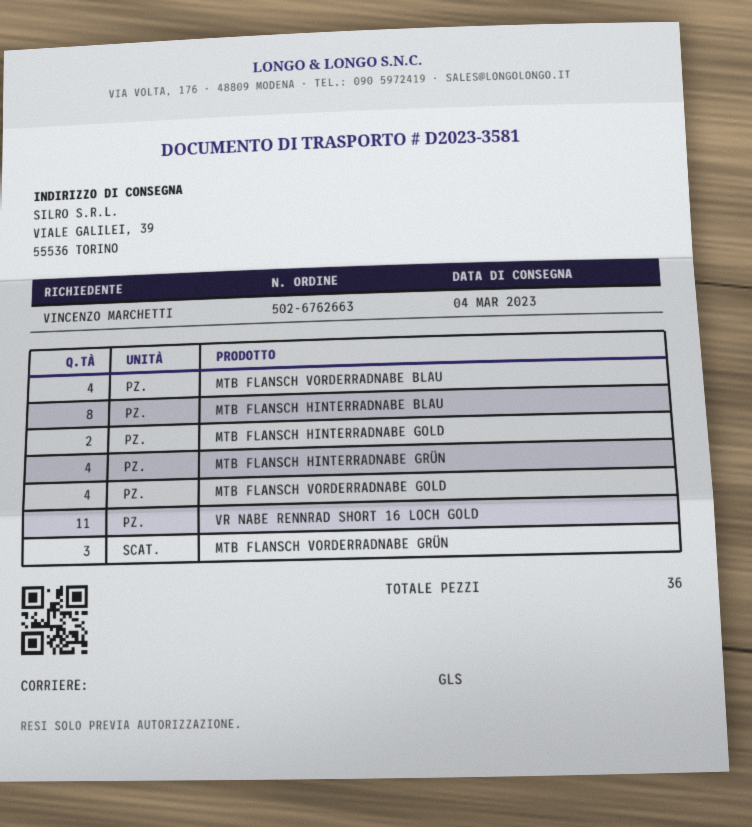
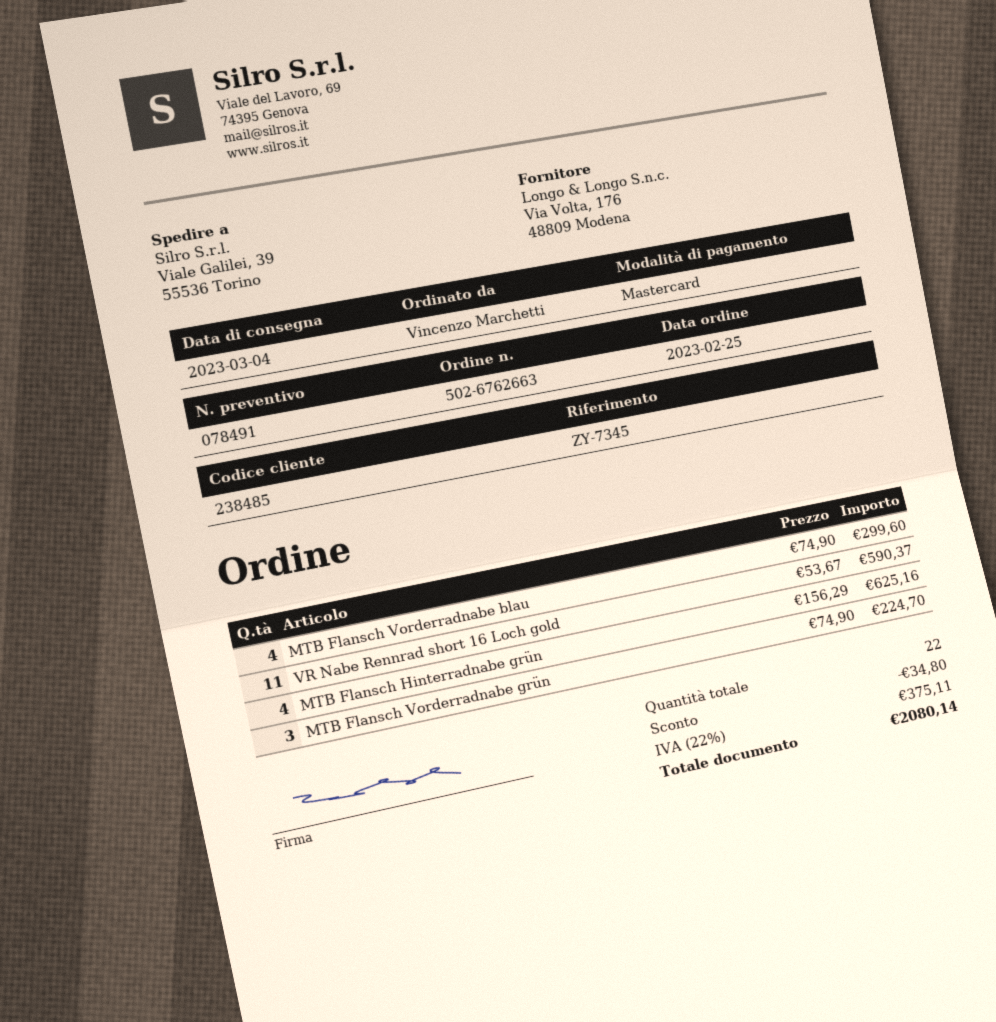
MTB FLANSCH HINTERRADNABE BLAU: 8 -> none
MTB FLANSCH HINTERRADNABE GOLD: 2 -> none
MTB FLANSCH VORDERRADNABE GOLD: 4 -> none
total quantity: 36 -> 22

